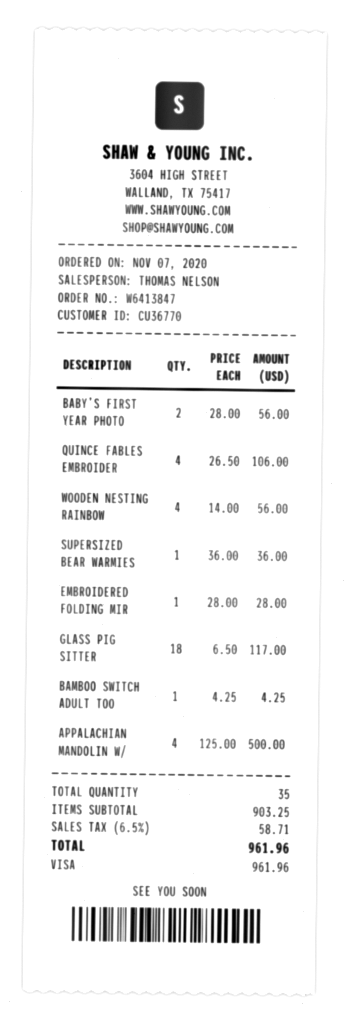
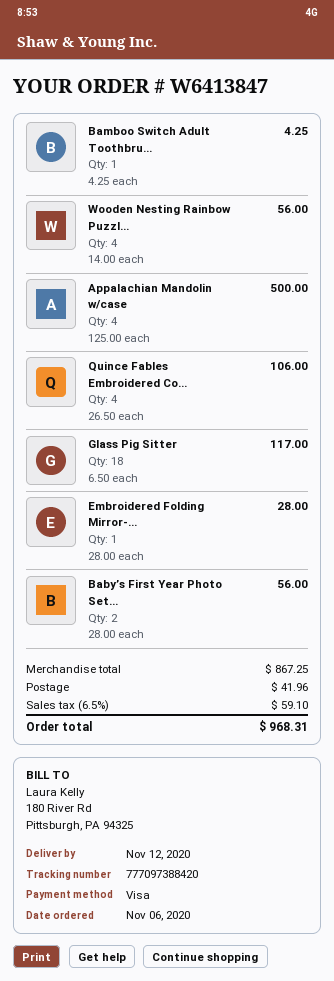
order date: 2020-11-07 -> 2020-11-06
SUPERSIZED BEAR WARMIES: 1 x 36.00 = 36.00 -> none
subtotal: 903.25 -> 867.25
shipping: none -> 41.96
tax: 6.5% = 58.71 -> 6.5% = 59.10
total: 961.96 -> 968.31

